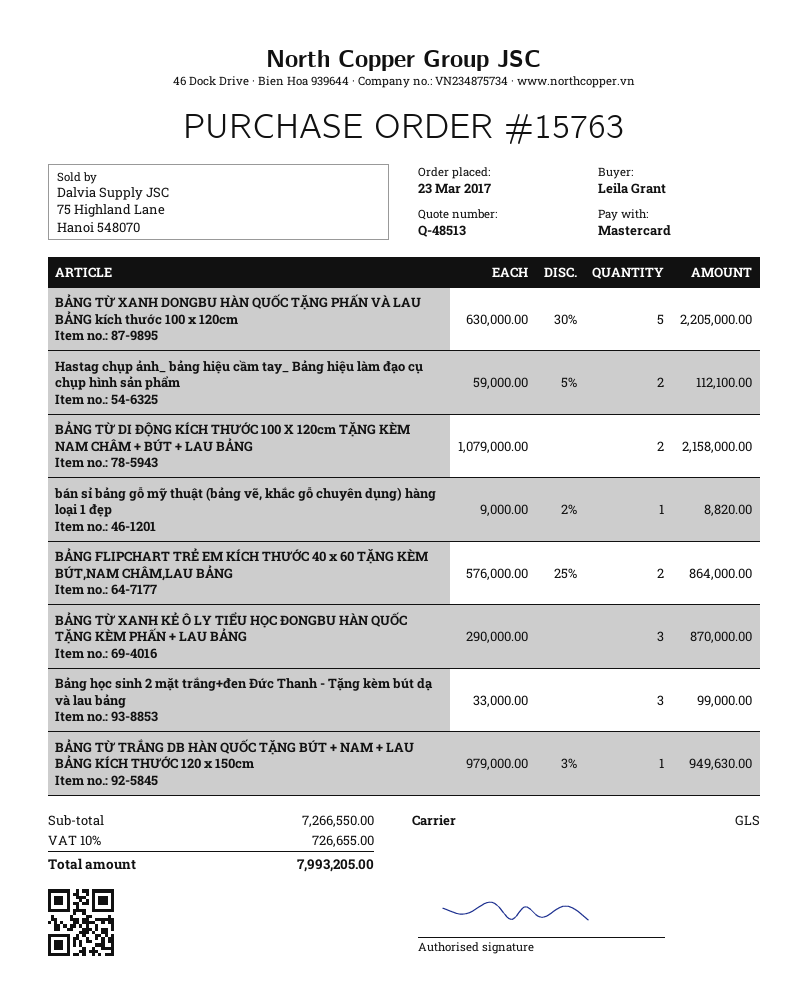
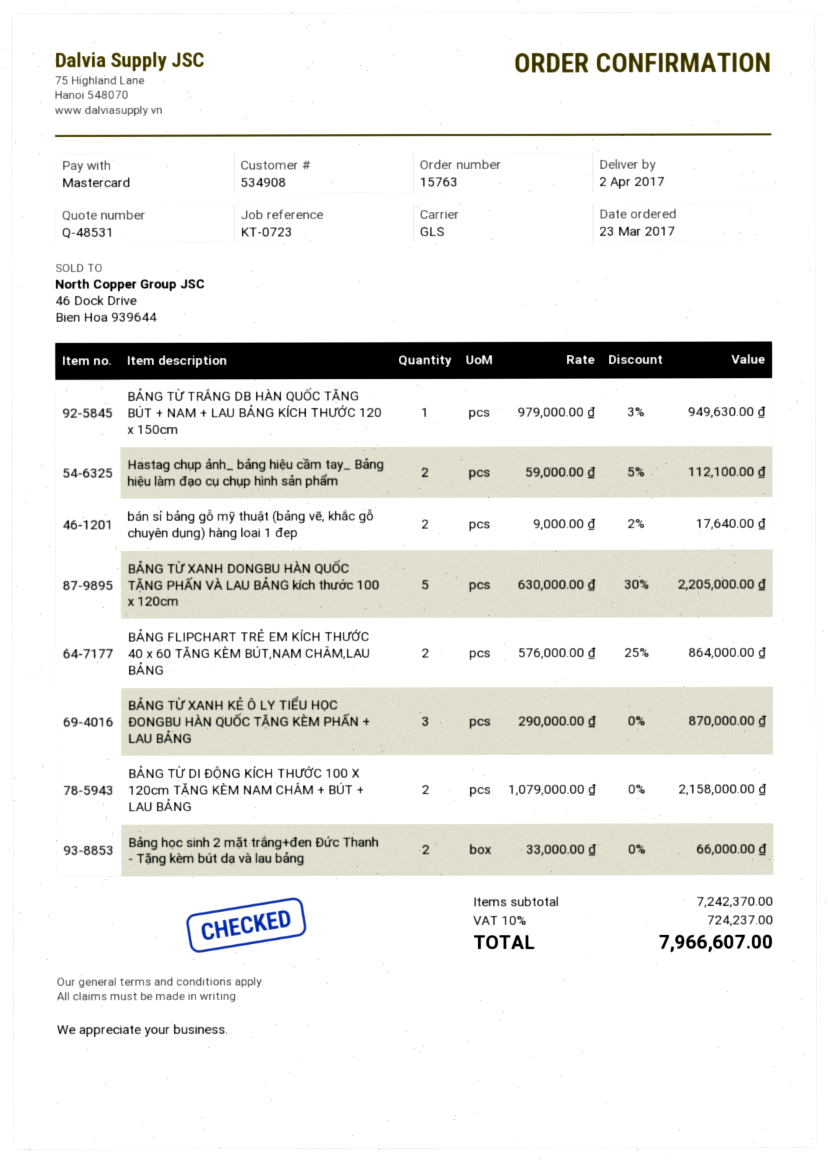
quote number: Q-48513 -> Q-48531
bán sỉ bảng gỗ mỹ thuật (bảng vẽ, khắc gỗ chuyên dụng) hàng loại 1 đẹp: 1 x 9000.00 - 2% = 8820.00 -> 2 x 9000.00 - 2% = 17640.00
Bảng học sinh 2 mặt trắng+đen Đức Thanh - Tặng kèm bút dạ và lau bảng: 3 x 33000.00 = 99000.00 -> 2 x 33000.00 = 66000.00
subtotal: 7266550.00 -> 7242370.00
tax: 10% = 726655.00 -> 10% = 724237.00
total: 7993205.00 -> 7966607.00

